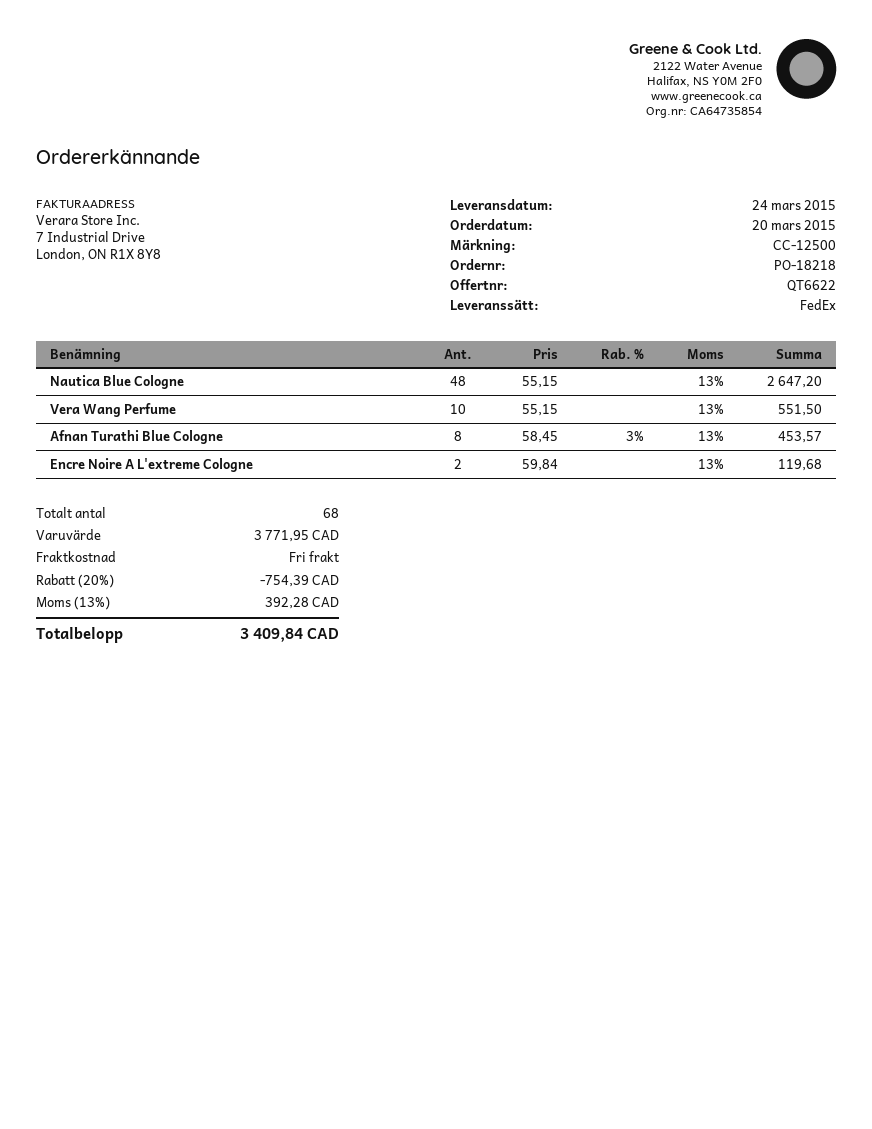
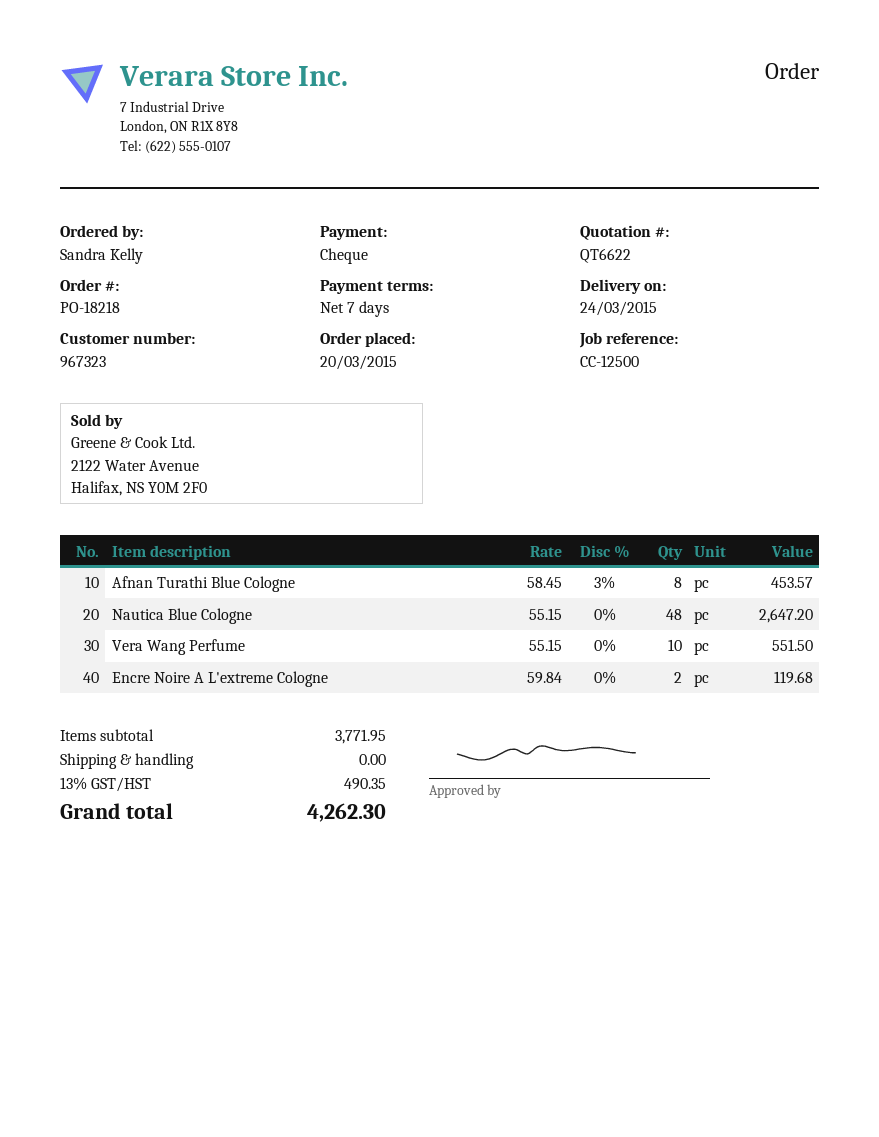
discount: 20% = 754.39 -> none
tax: 13% = 392.28 -> 13% = 490.35
total: 3409.84 -> 4262.30

